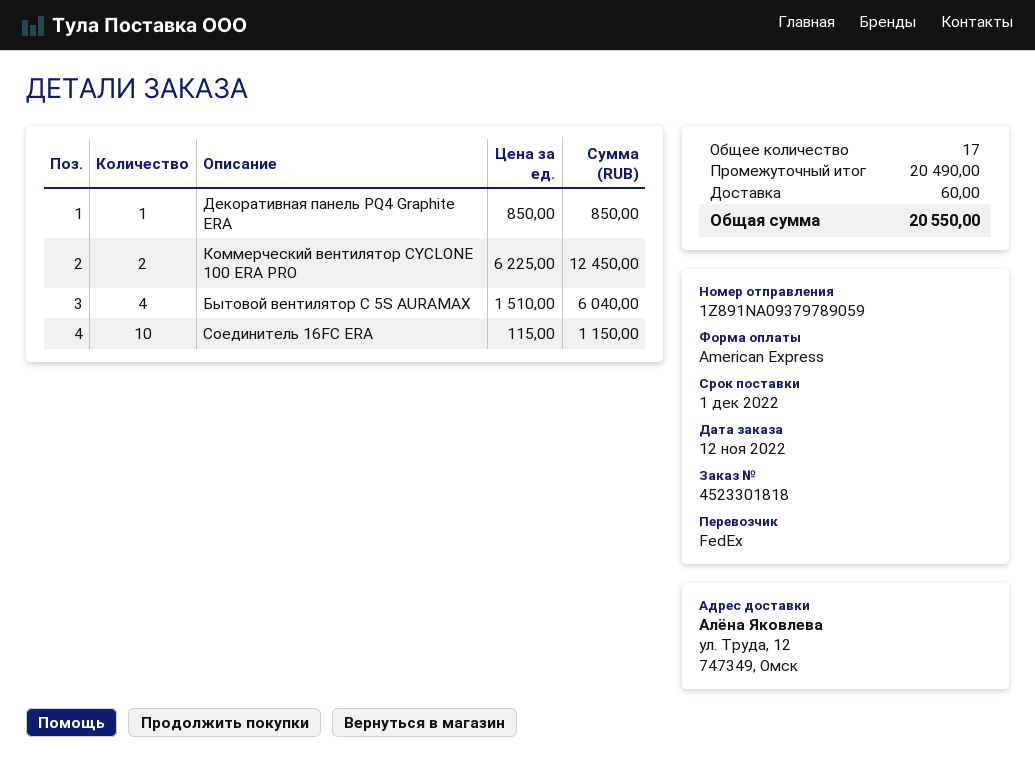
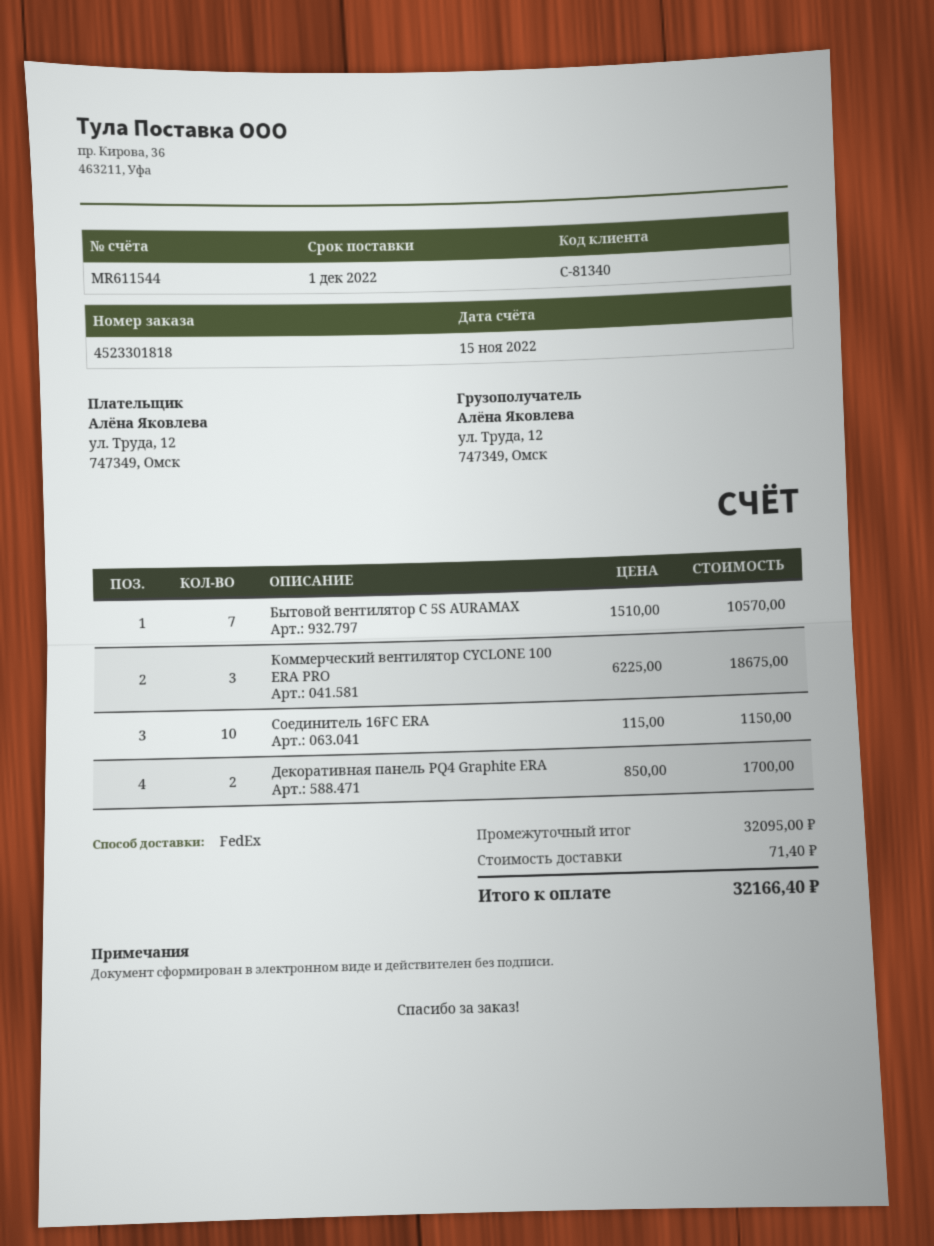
Декоративная панель PQ4 Graphite ERA: 1 x 850.00 = 850.00 -> 2 x 850.00 = 1700.00
Коммерческий вентилятор CYCLONE 100 ERA PRO: 2 x 6225.00 = 12450.00 -> 3 x 6225.00 = 18675.00
Бытовой вентилятор C 5S AURAMAX: 4 x 1510.00 = 6040.00 -> 7 x 1510.00 = 10570.00
subtotal: 20490.00 -> 32095.00
shipping: 60.00 -> 71.40
total: 20550.00 -> 32166.40

